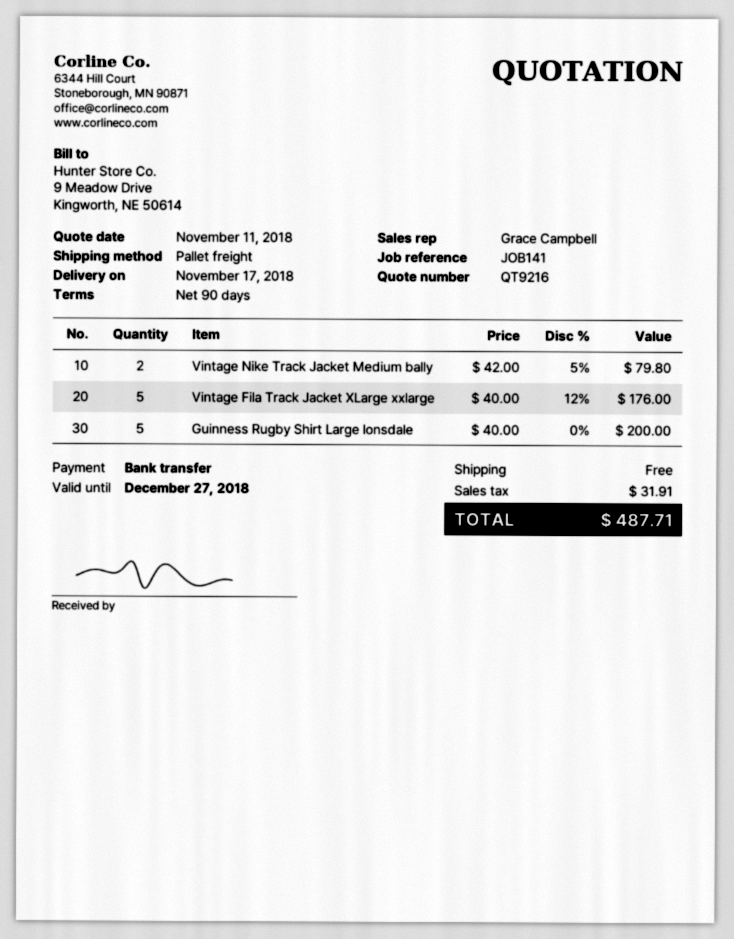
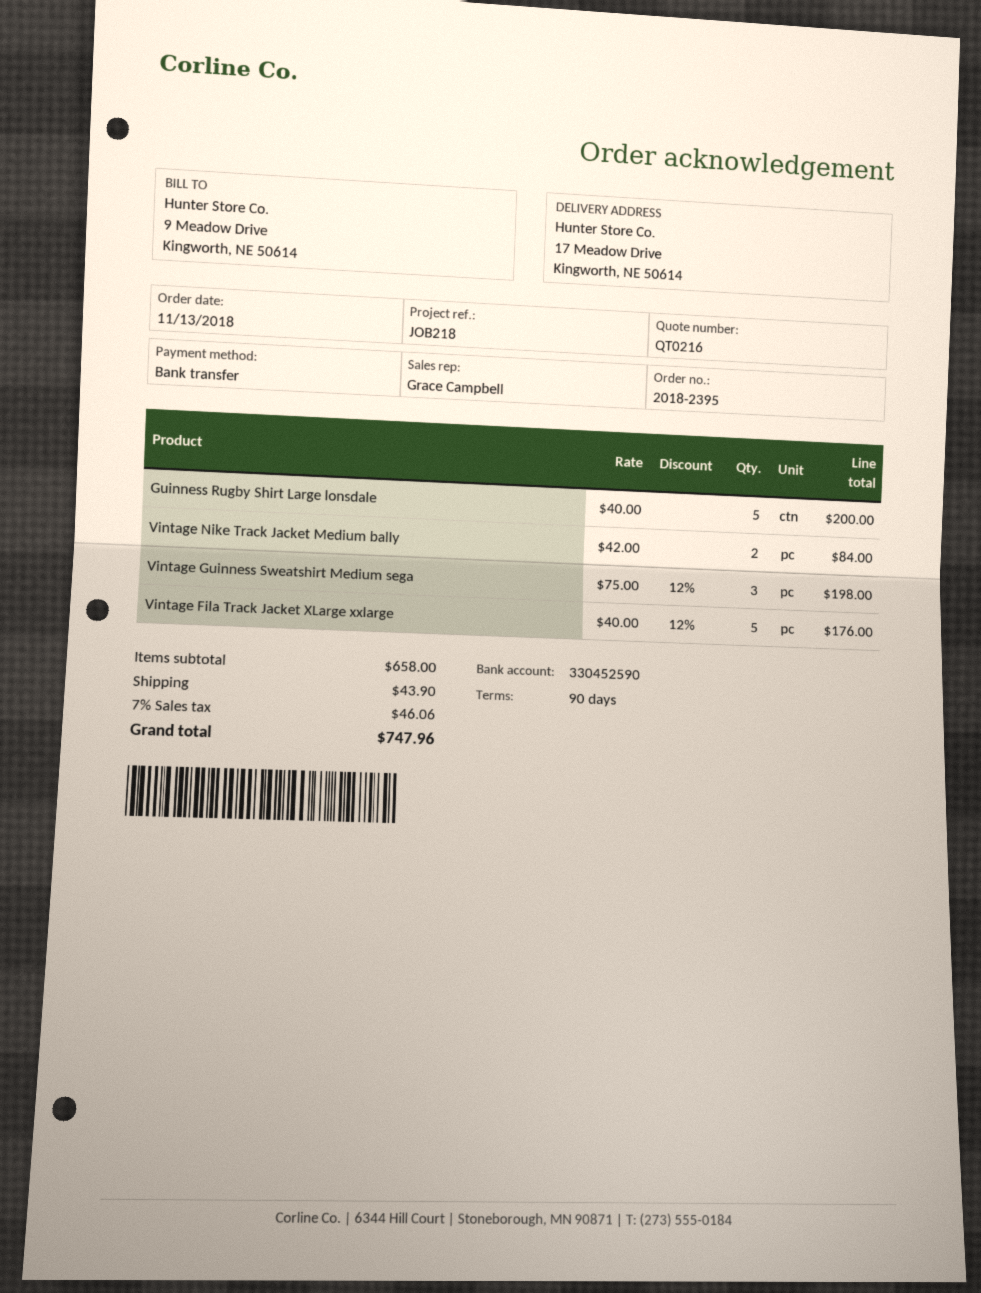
quote number: QT9216 -> QT0216
reference: JOB141 -> JOB218
Vintage Nike Track Jacket Medium bally: 2 x 42.00 - 5% = 79.80 -> 2 x 42.00 = 84.00
Vintage Guinness Sweatshirt Medium sega: none -> 3 x 75.00 - 12% = 198.00
shipping: 0.00 -> 43.90
tax: 31.91 -> 46.06
total: 487.71 -> 747.96

